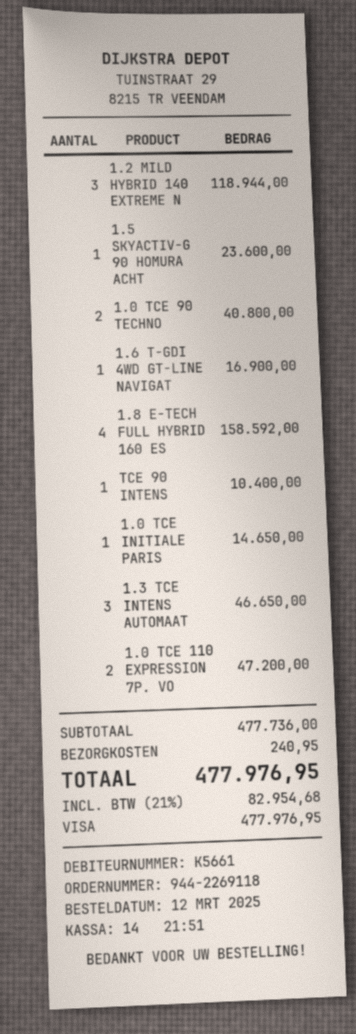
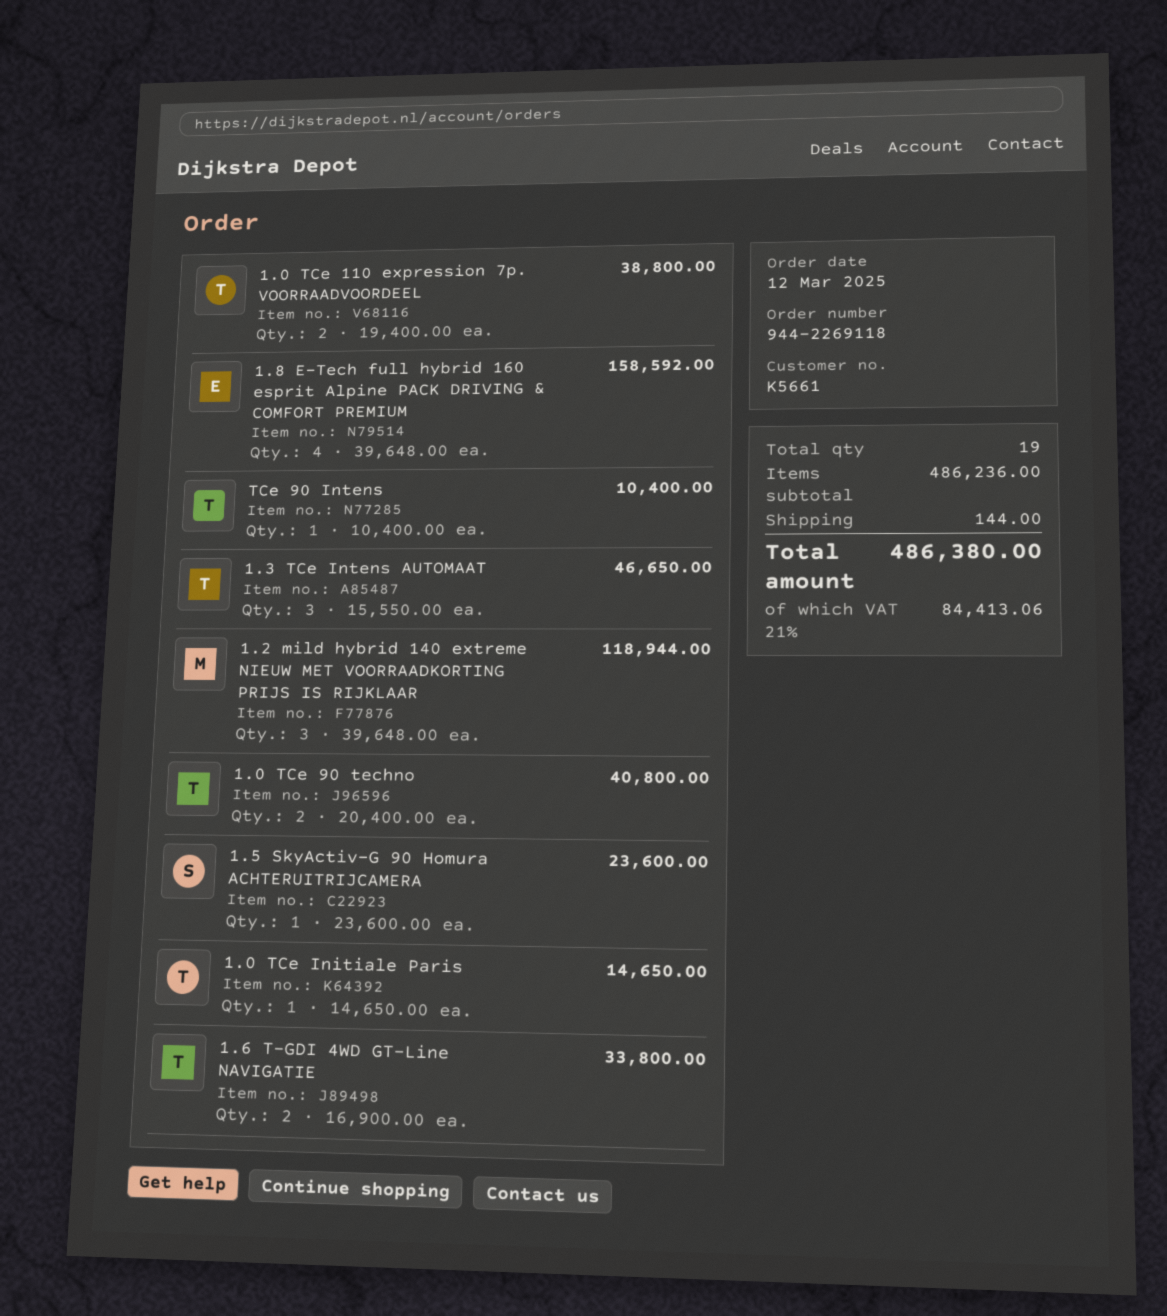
1.6 T-GDI 4WD GT-LINE NAVIGAT: 1 for 16900.00 -> 2 for 33800.00
1.0 TCE 110 EXPRESSION 7P. VO: 2 for 47200.00 -> 2 for 38800.00
subtotal: 477736.00 -> 486236.00
shipping: 240.95 -> 144.00
tax: 21% = 82954.68 -> 21% = 84413.06
total: 477976.95 -> 486380.00

